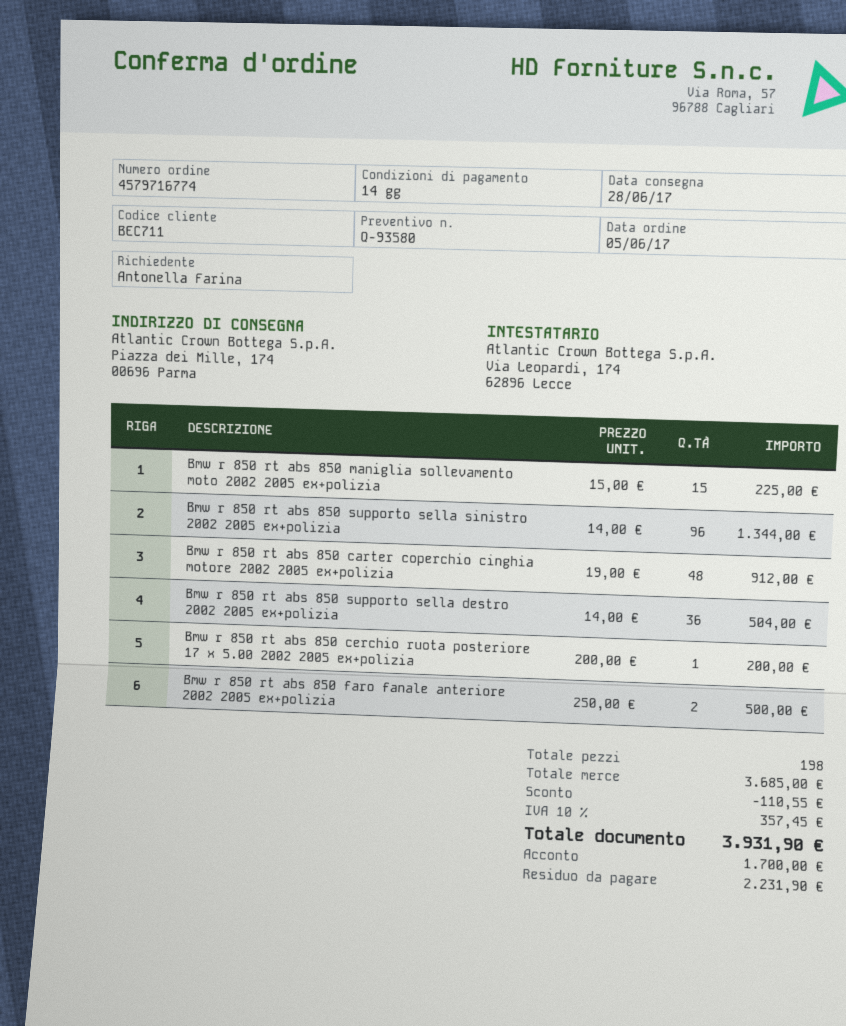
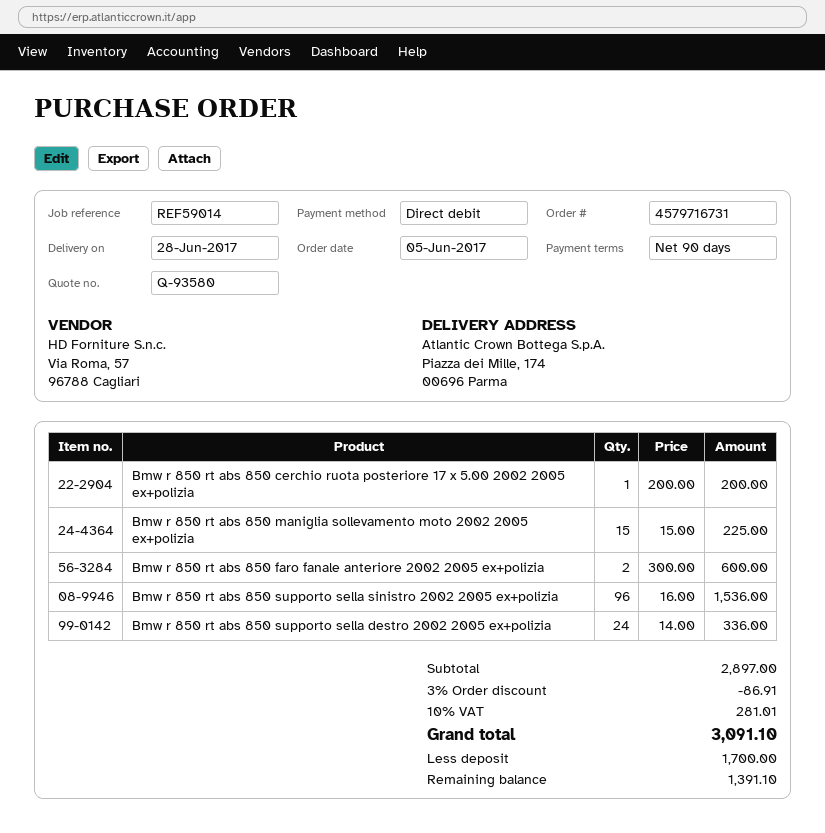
order number: 4579716774 -> 4579716731
payment terms: 14 days -> 90 days
Bmw r 850 rt abs 850 supporto sella sinistro 2002 2005 ex+polizia: 96 x 14.00 = 1344.00 -> 96 x 16.00 = 1536.00
Bmw r 850 rt abs 850 carter coperchio cinghia motore 2002 2005 ex+polizia: 48 x 19.00 = 912.00 -> none
Bmw r 850 rt abs 850 supporto sella destro 2002 2005 ex+polizia: 36 x 14.00 = 504.00 -> 24 x 14.00 = 336.00
Bmw r 850 rt abs 850 faro fanale anteriore 2002 2005 ex+polizia: 2 x 250.00 = 500.00 -> 2 x 300.00 = 600.00
subtotal: 3685.00 -> 2897.00
discount: 110.55 -> 86.91
tax: 10% = 357.45 -> 10% = 281.01
total: 3931.90 -> 3091.10
balance: 2231.90 -> 1391.10

